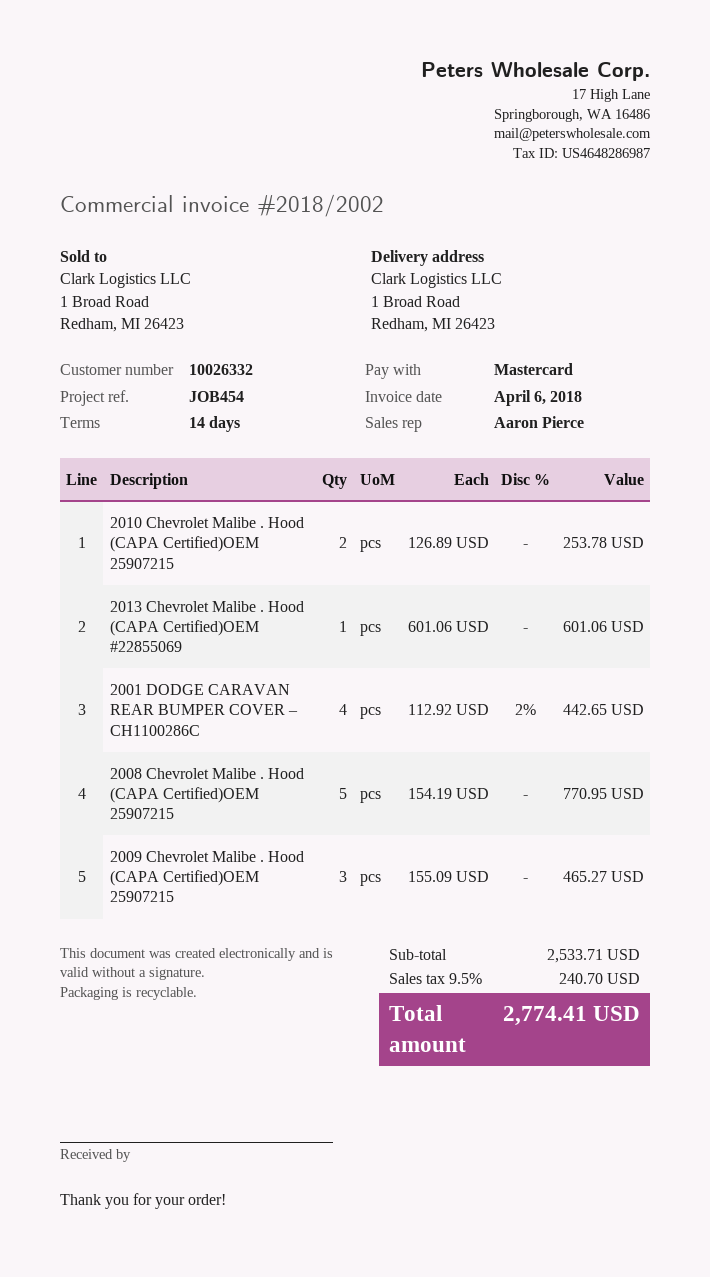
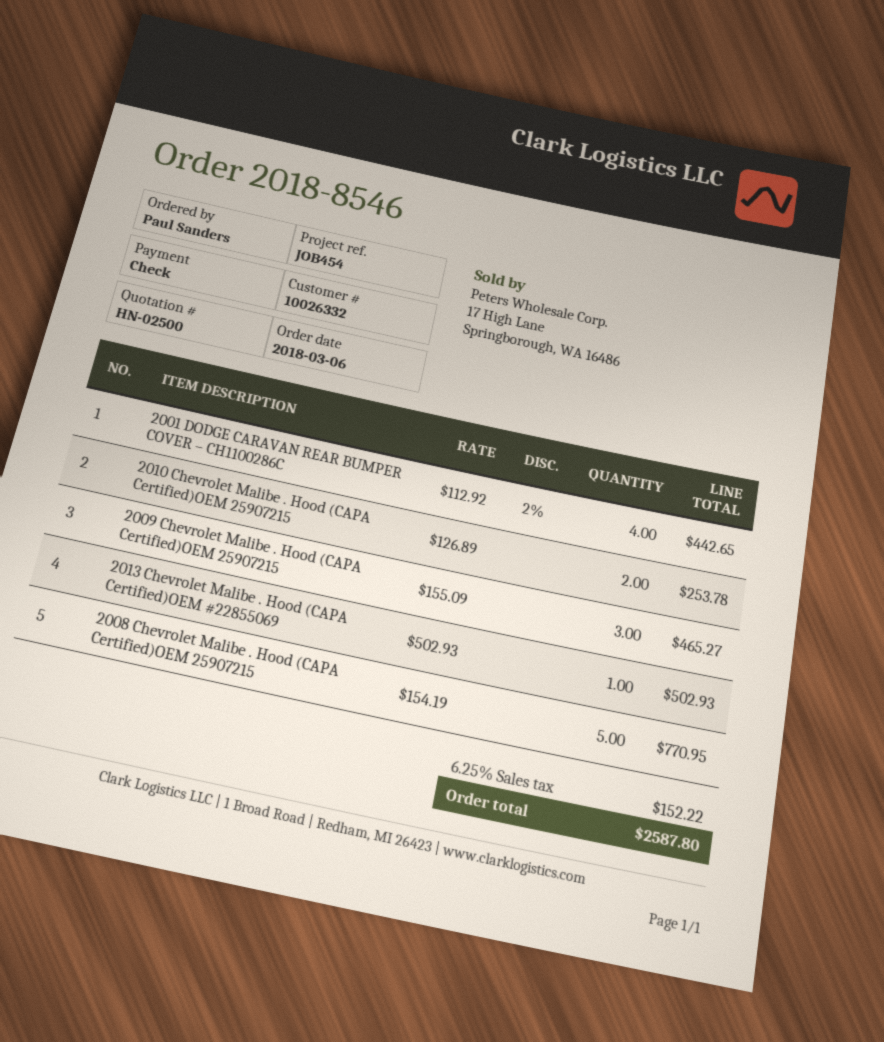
payment method: Mastercard -> cheque
2013 Chevrolet Malibe . Hood (CAPA Certified)OEM #22855069: 1 x 601.06 = 601.06 -> 1 x 502.93 = 502.93
tax: 9.5% = 240.70 -> 6.25% = 152.22
total: 2774.41 -> 2587.80

